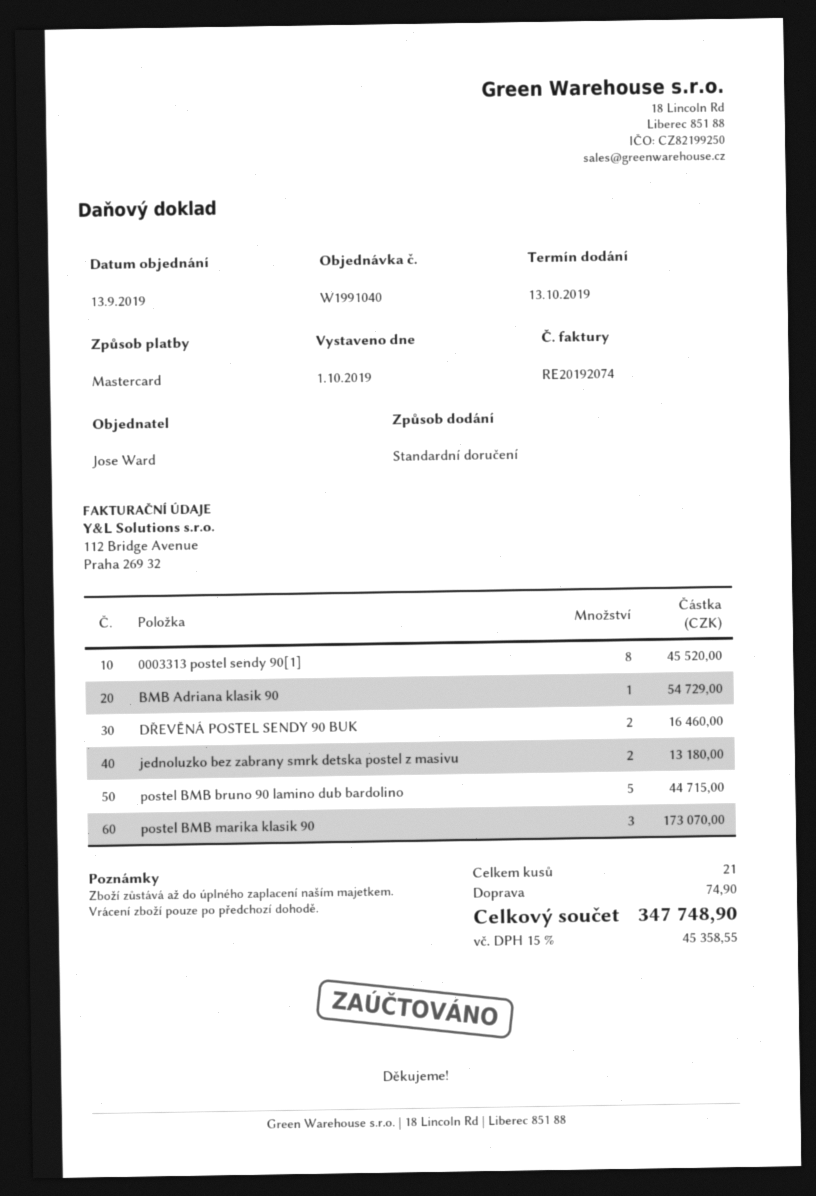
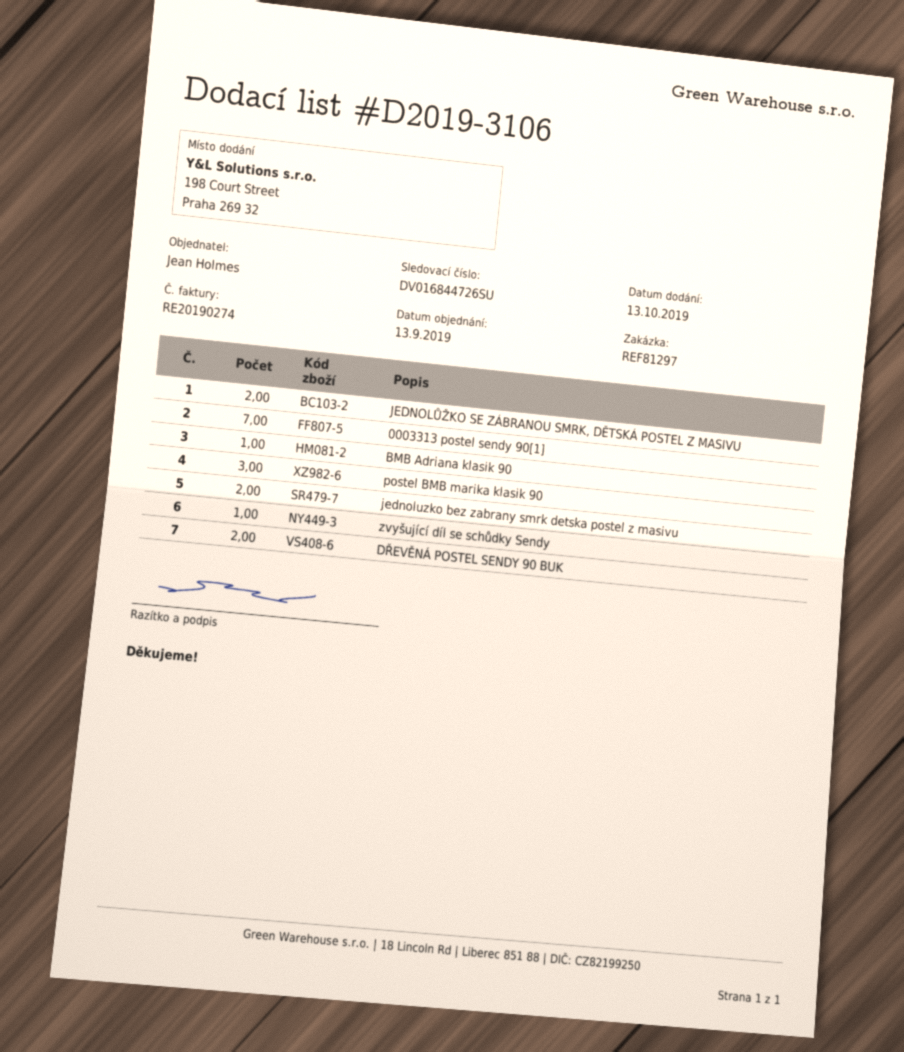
invoice number: RE20192074 -> RE20190274
ordered by: Jose Ward -> Jean Holmes
0003313 postel sendy 90[1]: 8 -> 7
postel BMB bruno 90 lamino dub bardolino: 5 -> none
JEDNOLŮŽKO SE ZÁBRANOU SMRK, DĚTSKÁ POSTEL Z MASIVU: none -> 2
zvyšující díl se schůdky Sendy: none -> 1

